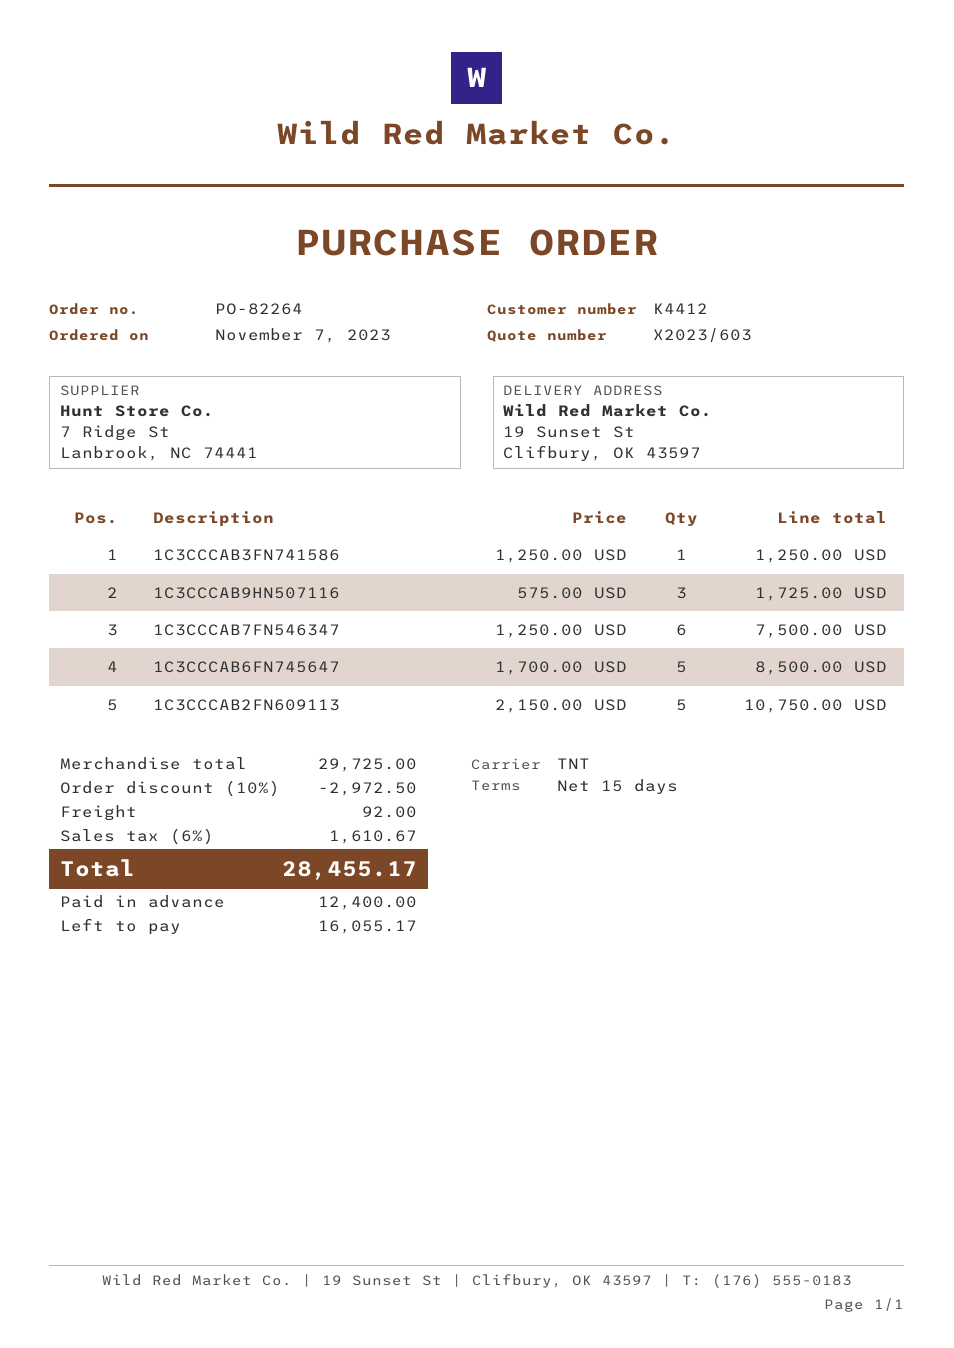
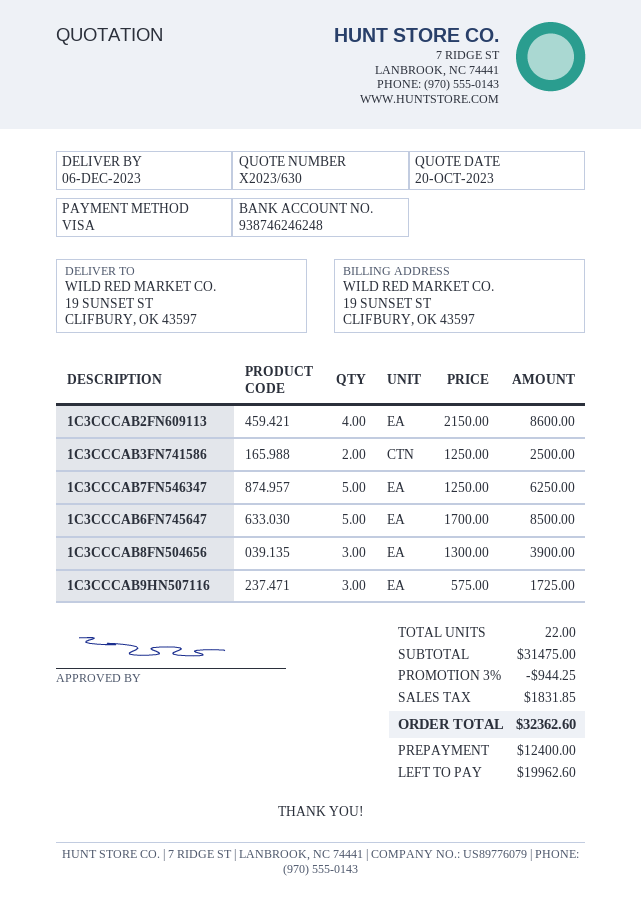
quote number: X2023/603 -> X2023/630
1C3CCCAB3FN741586: 1 x 1250.00 = 1250.00 -> 2 x 1250.00 = 2500.00
1C3CCCAB7FN546347: 6 x 1250.00 = 7500.00 -> 5 x 1250.00 = 6250.00
1C3CCCAB2FN609113: 5 x 2150.00 = 10750.00 -> 4 x 2150.00 = 8600.00
1C3CCCAB8FN504656: none -> 3 x 1300.00 = 3900.00
subtotal: 29725.00 -> 31475.00
discount: 10% = 2972.50 -> 3% = 944.25
shipping: 92.00 -> none
tax: 1610.67 -> 1831.85
total: 28455.17 -> 32362.60
balance: 16055.17 -> 19962.60

